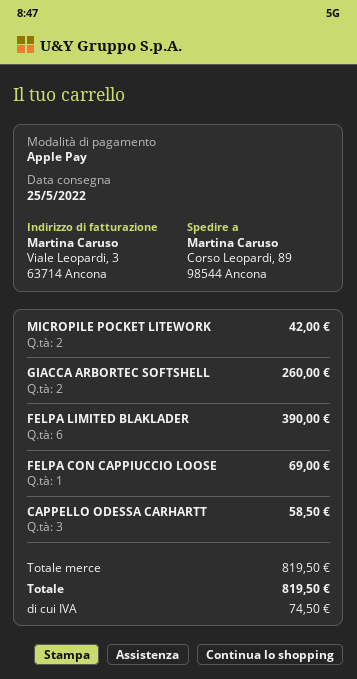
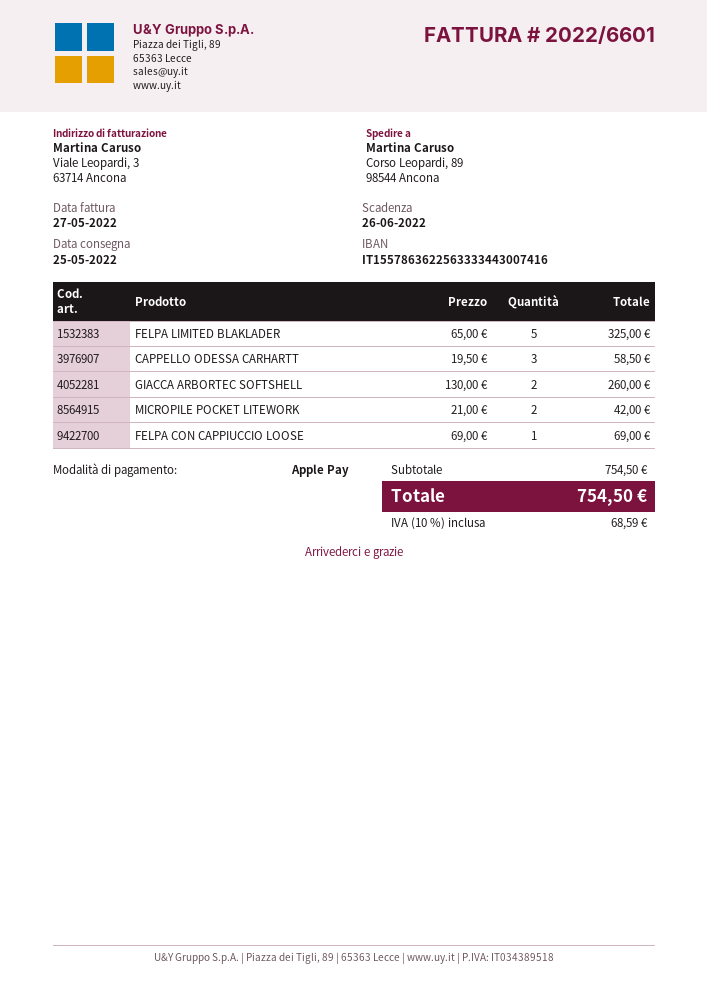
FELPA LIMITED BLAKLADER: 6 for 390.00 -> 5 for 325.00
subtotal: 819.50 -> 754.50
tax: 74.50 -> 68.59
total: 819.50 -> 754.50

